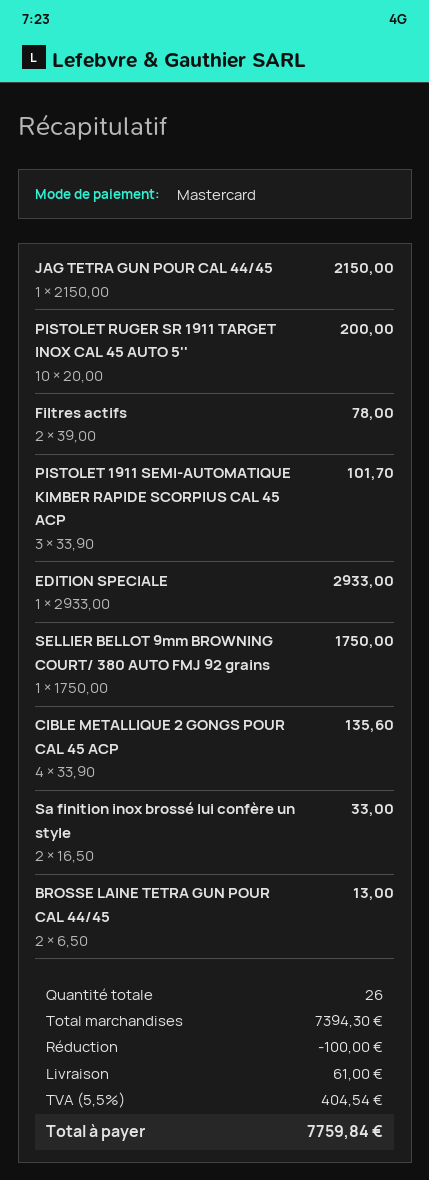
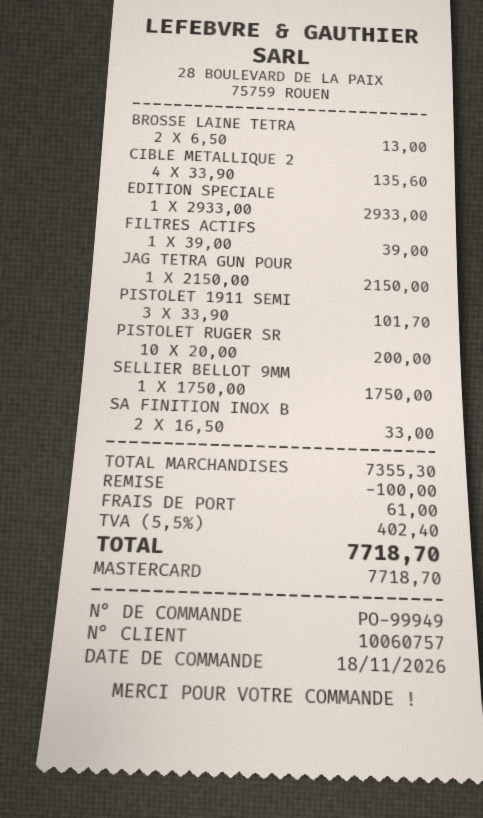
Filtres actifs: 2 x 39.00 = 78.00 -> 1 x 39.00 = 39.00
subtotal: 7394.30 -> 7355.30
tax: 5.5% = 404.54 -> 5.5% = 402.40
total: 7759.84 -> 7718.70

